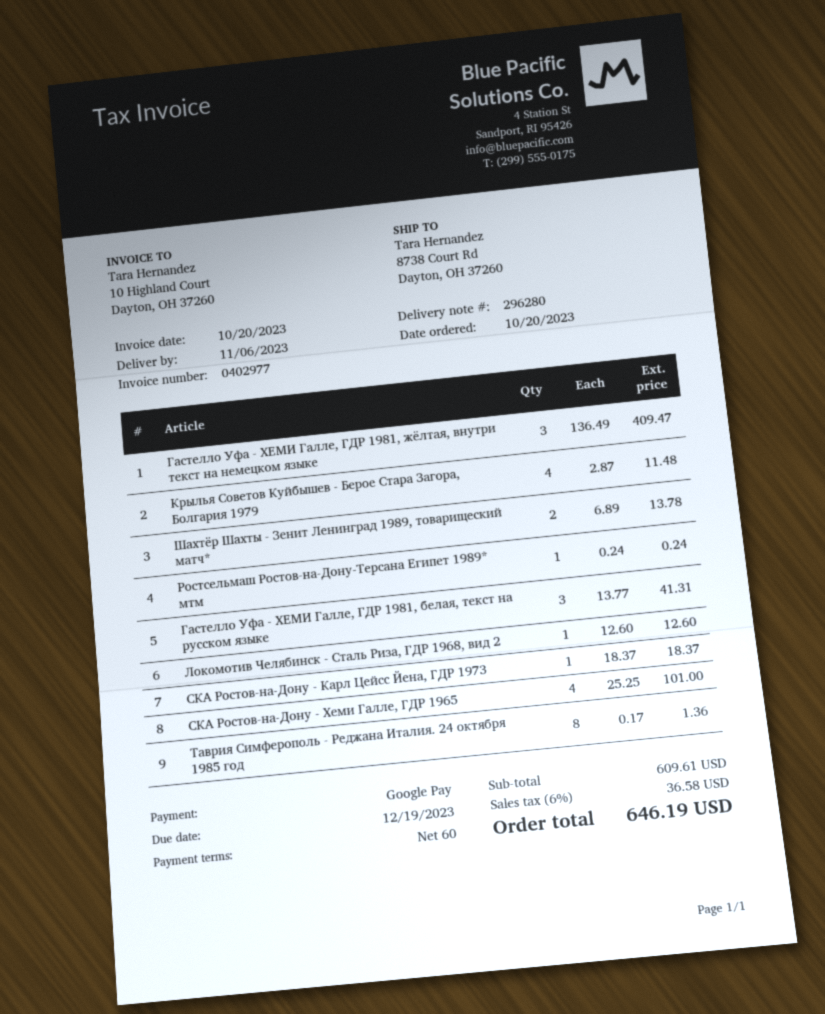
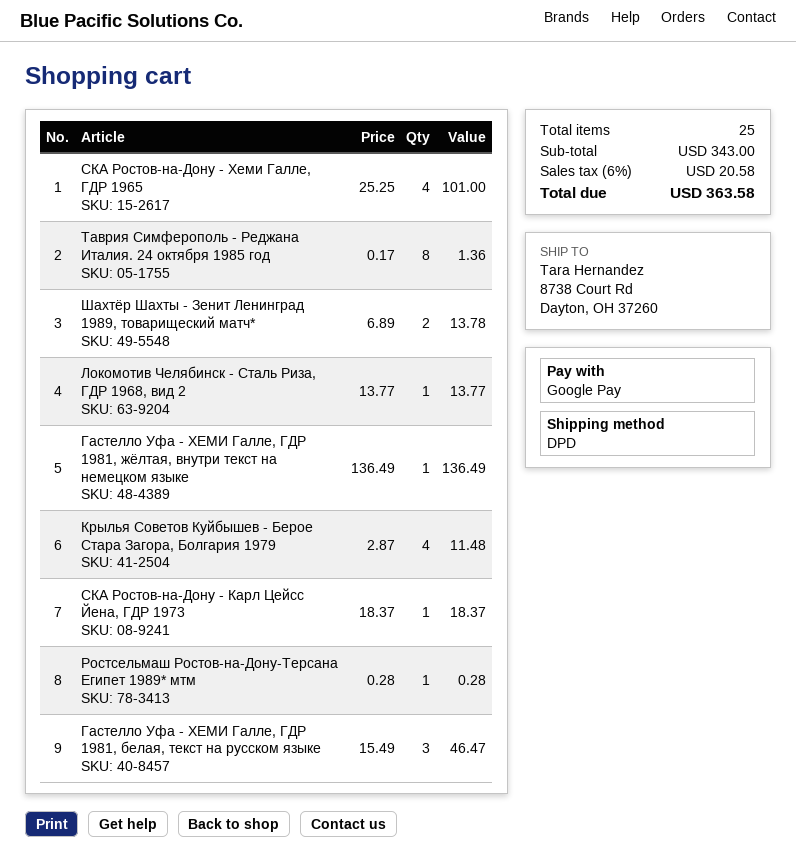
Гастелло Уфа - ХЕМИ Галле, ГДР 1981, жёлтая, внутри текст на немецком языке: 3 x 136.49 = 409.47 -> 1 x 136.49 = 136.49
Ростсельмаш Ростов-на-Дону-Терсана Египет 1989* мтм: 1 x 0.24 = 0.24 -> 1 x 0.28 = 0.28
Гастелло Уфа - ХЕМИ Галле, ГДР 1981, белая, текст на русском языке: 3 x 13.77 = 41.31 -> 3 x 15.49 = 46.47
Локомотив Челябинск - Сталь Риза, ГДР 1968, вид 2: 1 x 12.60 = 12.60 -> 1 x 13.77 = 13.77
subtotal: 609.61 -> 343.00
tax: 6% = 36.58 -> 6% = 20.58
total: 646.19 -> 363.58

